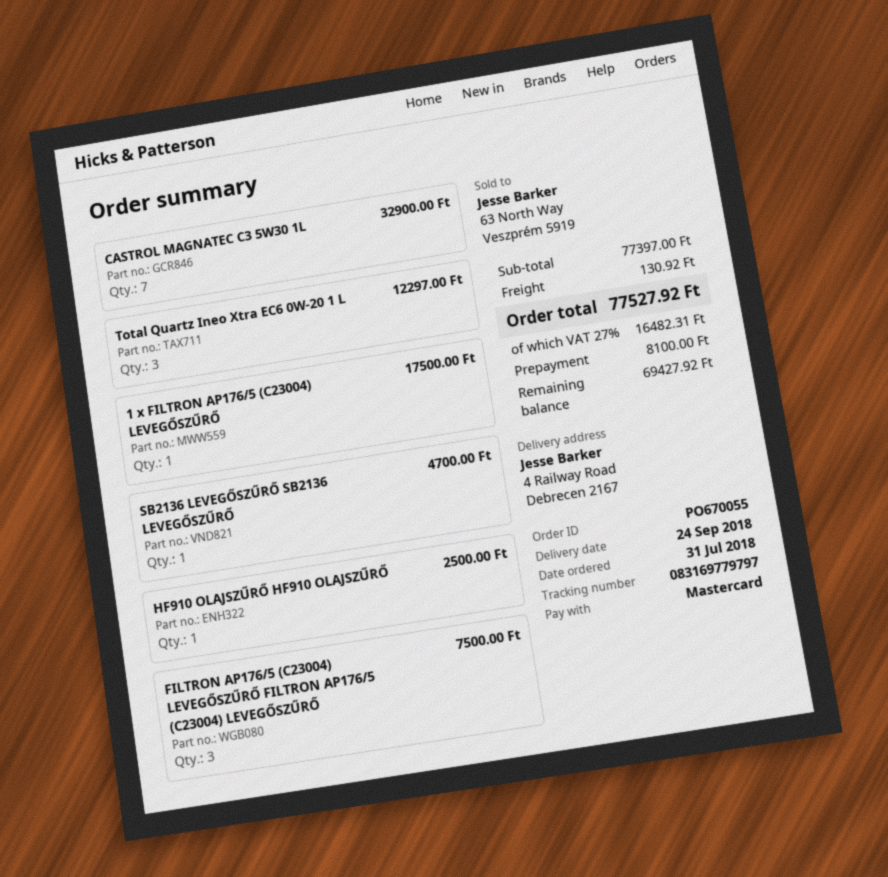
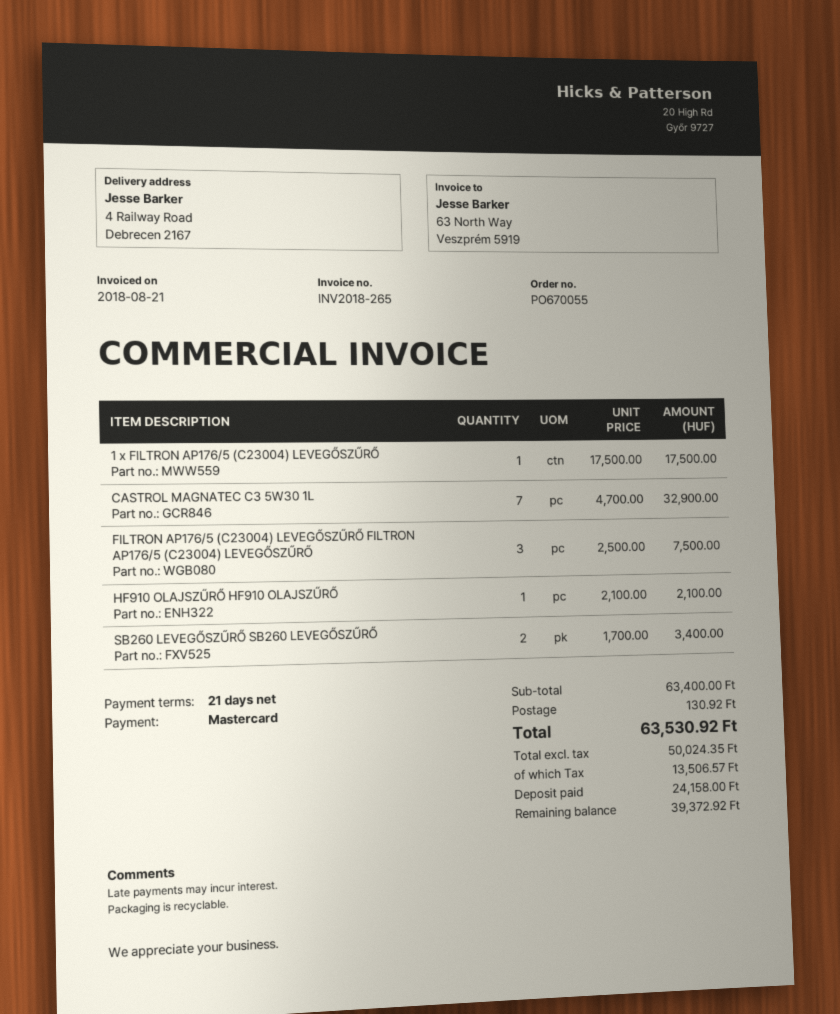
Total Quartz Ineo Xtra EC6 0W-20 1 L: 3 for 12297.00 -> none
SB2136 LEVEGŐSZŰRŐ SB2136 LEVEGŐSZŰRŐ: 1 for 4700.00 -> none
HF910 OLAJSZŰRŐ HF910 OLAJSZŰRŐ: 1 for 2500.00 -> 1 for 2100.00
SB260 LEVEGŐSZŰRŐ SB260 LEVEGŐSZŰRŐ: none -> 2 for 3400.00
subtotal: 77397.00 -> 63400.00
tax: 16482.31 -> 13506.57
total: 77527.92 -> 63530.92
deposit: 8100.00 -> 24158.00
balance: 69427.92 -> 39372.92

